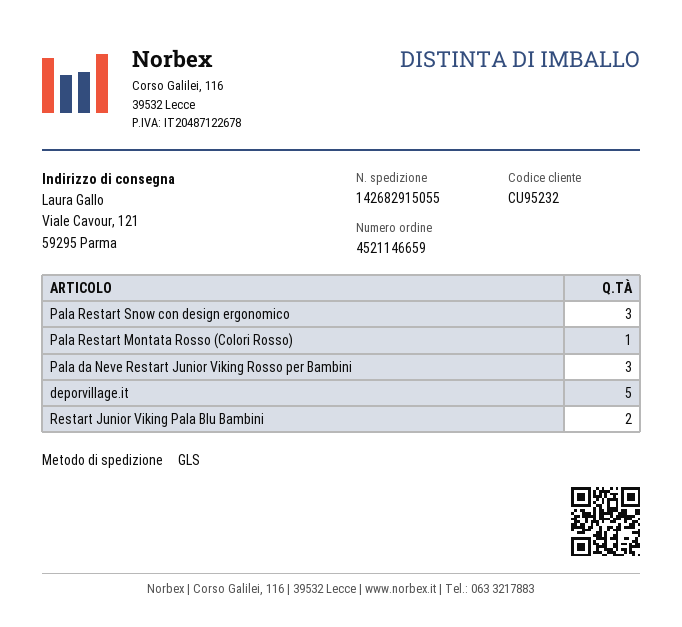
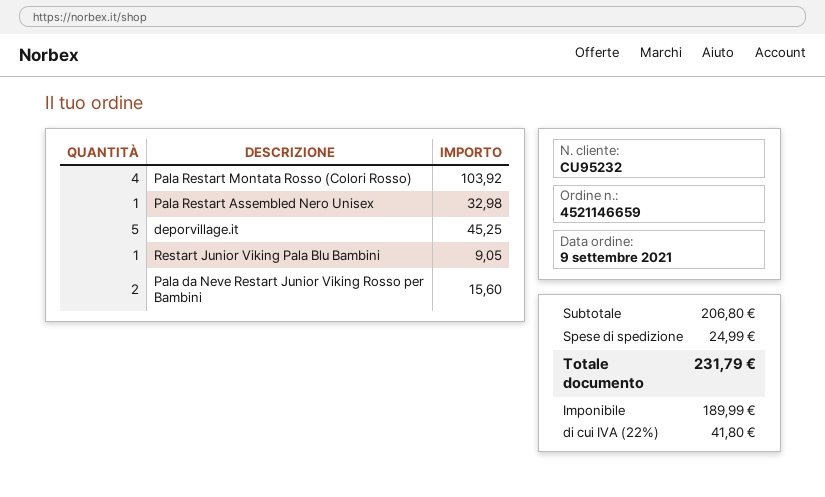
Pala Restart Snow con design ergonomico: 3 -> none
Pala Restart Montata Rosso (Colori Rosso): 1 -> 4
Pala da Neve Restart Junior Viking Rosso per Bambini: 3 -> 2
Restart Junior Viking Pala Blu Bambini: 2 -> 1
Pala Restart Assembled Nero Unisex: none -> 1

